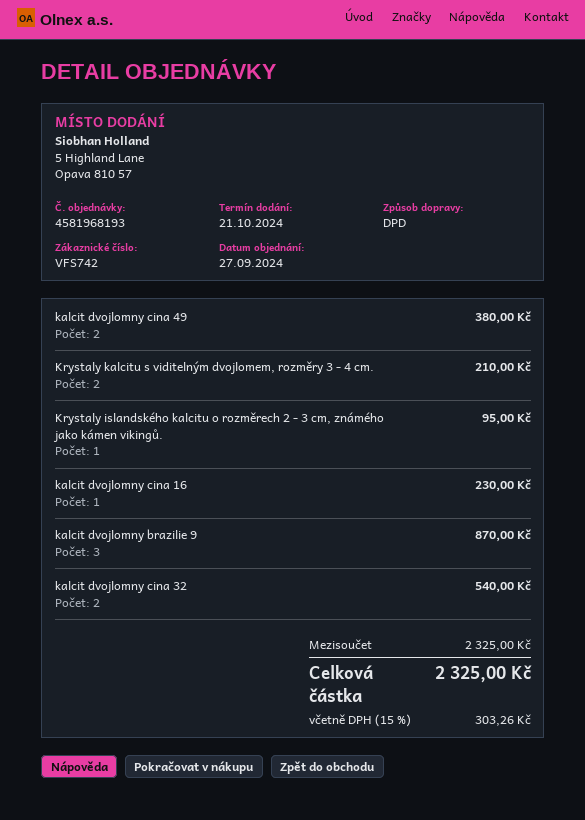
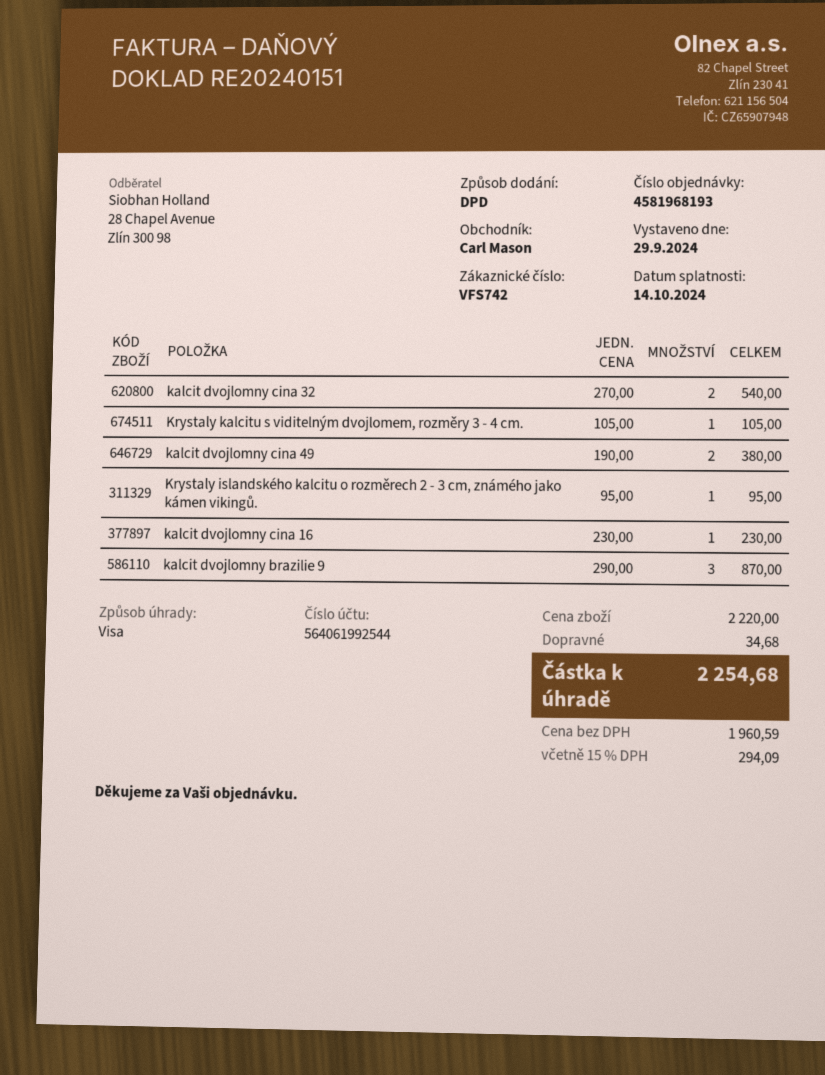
Krystaly kalcitu s viditelným dvojlomem, rozměry 3 - 4 cm.: 2 for 210.00 -> 1 for 105.00
subtotal: 2325.00 -> 2220.00
shipping: none -> 34.68
tax: 15% = 303.26 -> 15% = 294.09
total: 2325.00 -> 2254.68

